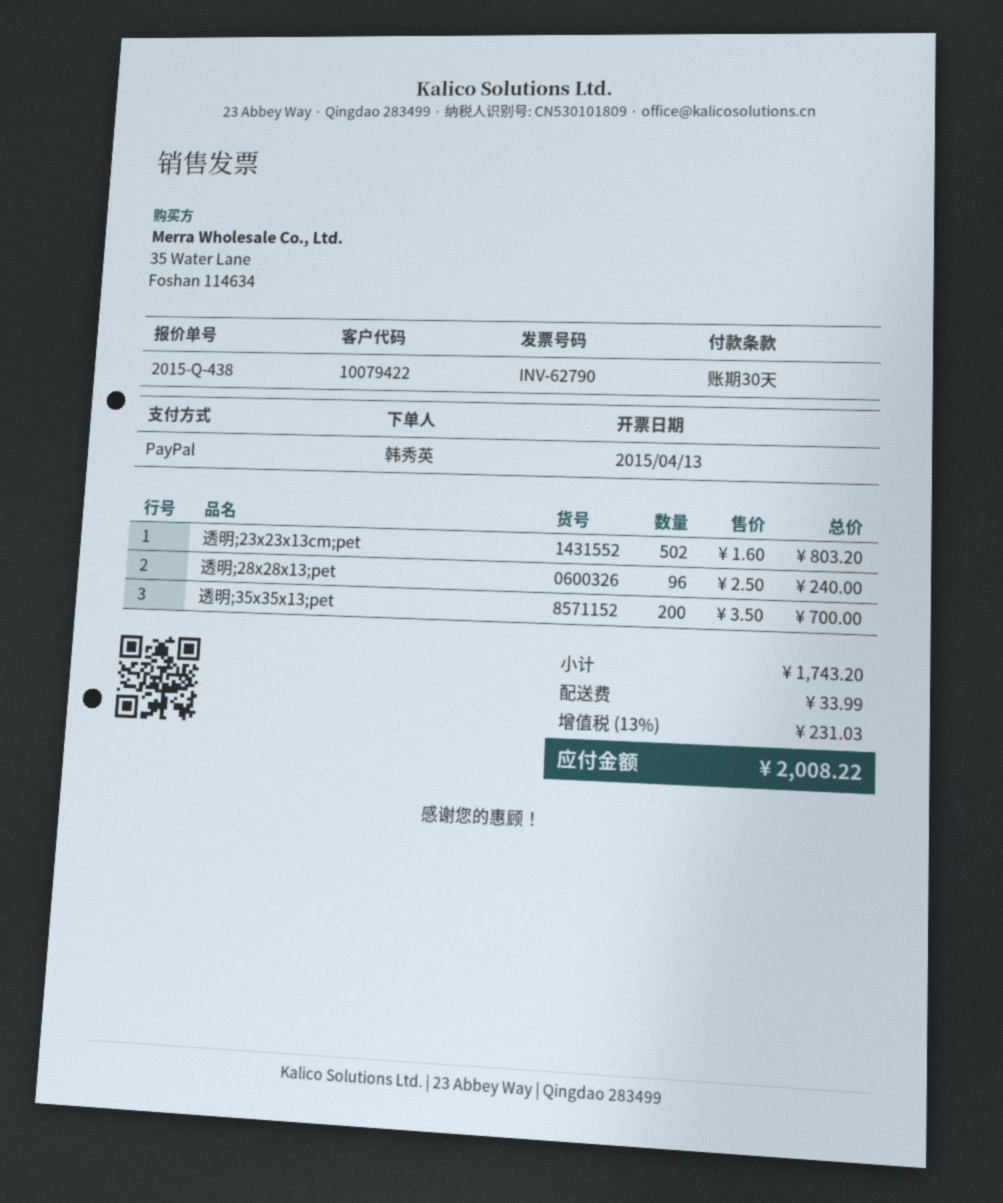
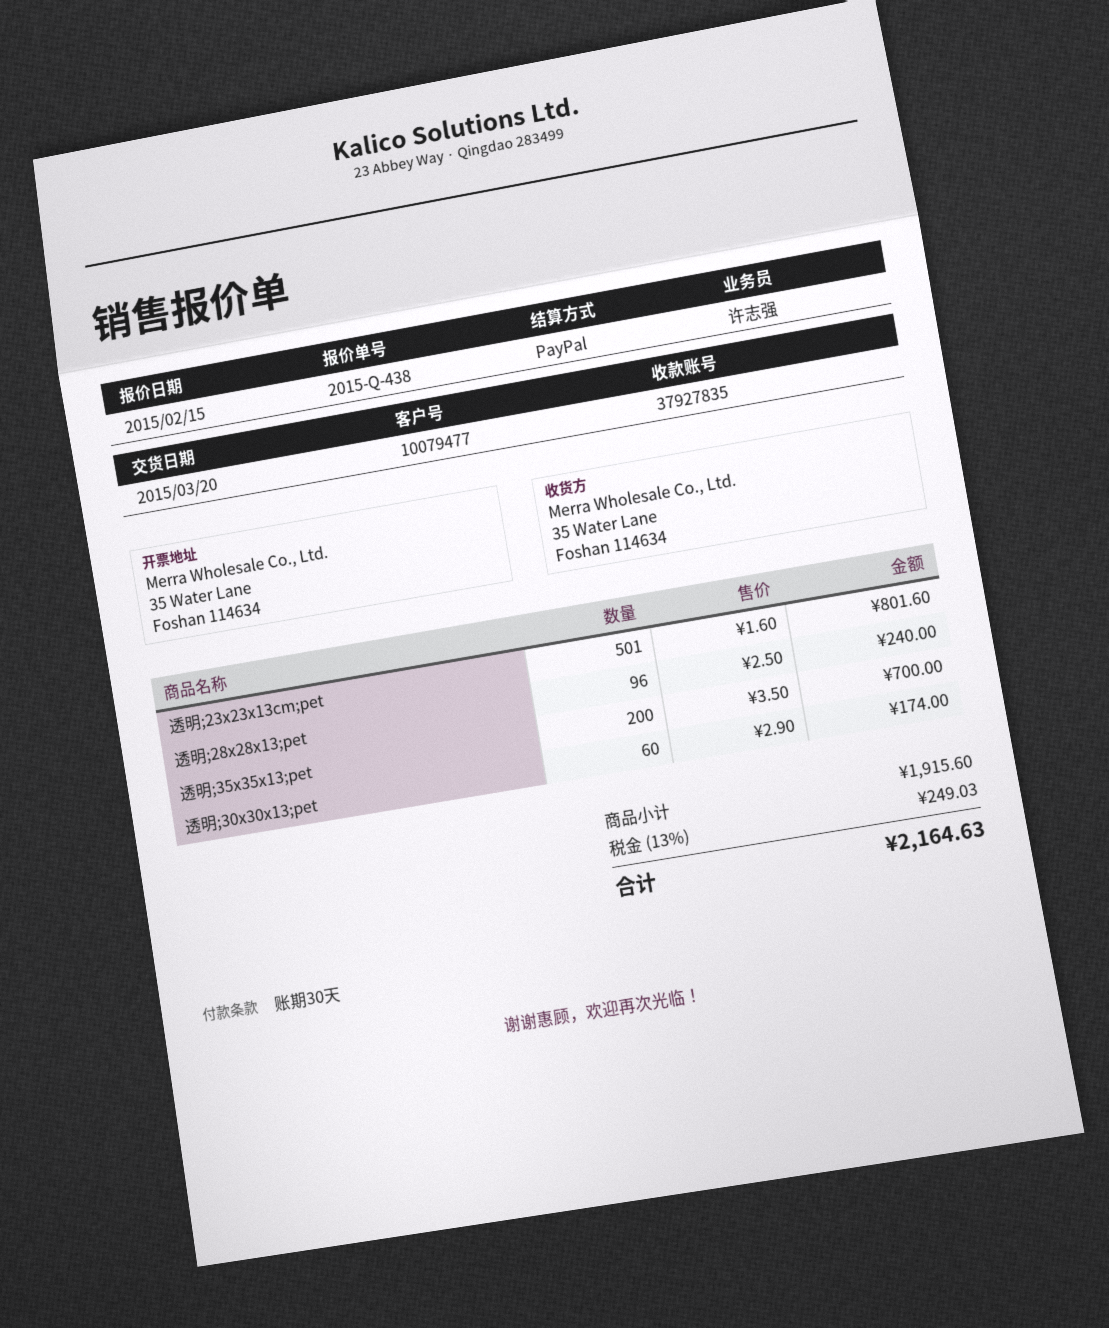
customer number: 10079422 -> 10079477
透明;23x23x13cm;pet: 502 x 1.60 = 803.20 -> 501 x 1.60 = 801.60
透明;30x30x13;pet: none -> 60 x 2.90 = 174.00
subtotal: 1743.20 -> 1915.60
shipping: 33.99 -> none
tax: 13% = 231.03 -> 13% = 249.03
total: 2008.22 -> 2164.63

